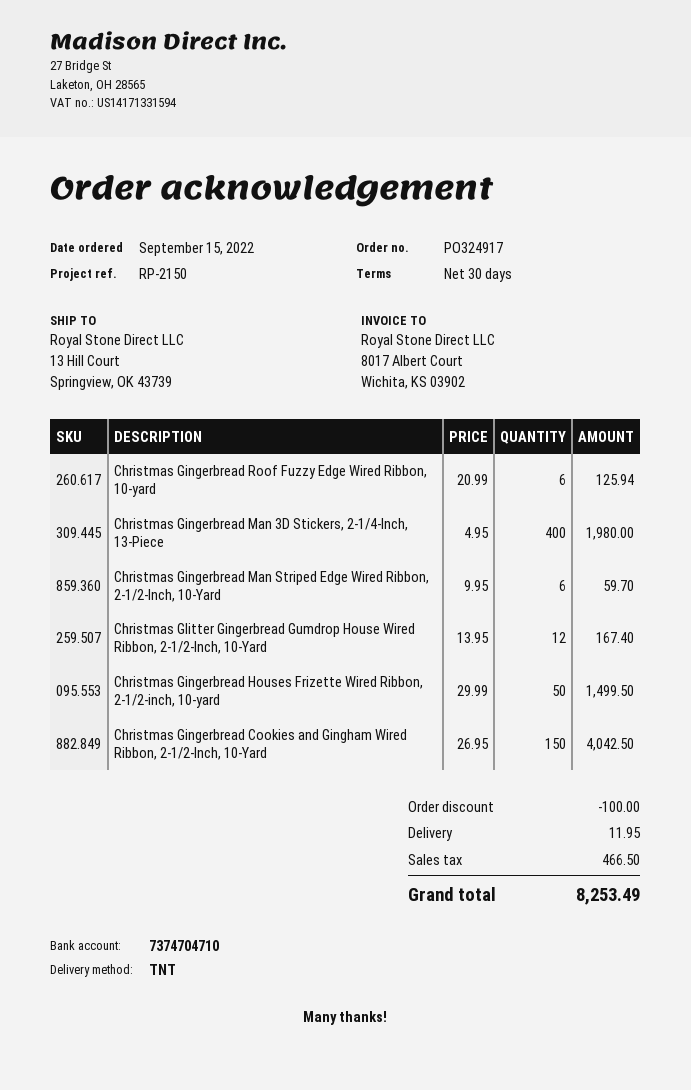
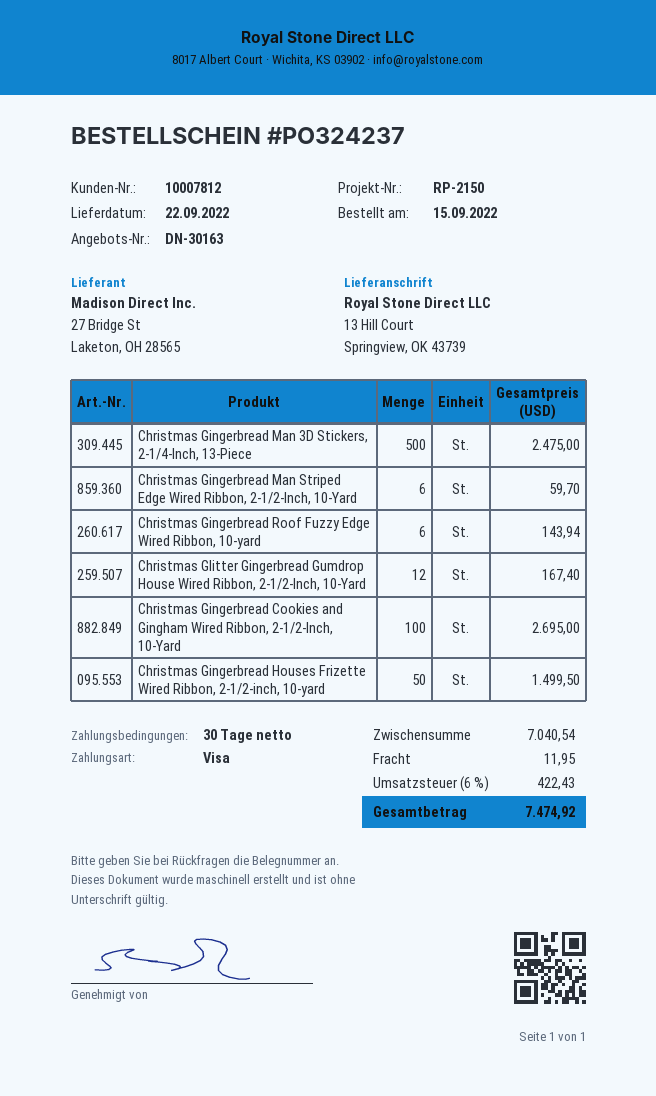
order number: PO324917 -> PO324237
Christmas Gingerbread Roof Fuzzy Edge Wired Ribbon, 10-yard: 6 for 125.94 -> 6 for 143.94
Christmas Gingerbread Man 3D Stickers, 2-1/4-Inch, 13-Piece: 400 for 1980.00 -> 500 for 2475.00
Christmas Gingerbread Cookies and Gingham Wired Ribbon, 2-1/2-Inch, 10-Yard: 150 for 4042.50 -> 100 for 2695.00
discount: 100.00 -> none
tax: 466.50 -> 422.43
total: 8253.49 -> 7474.92

